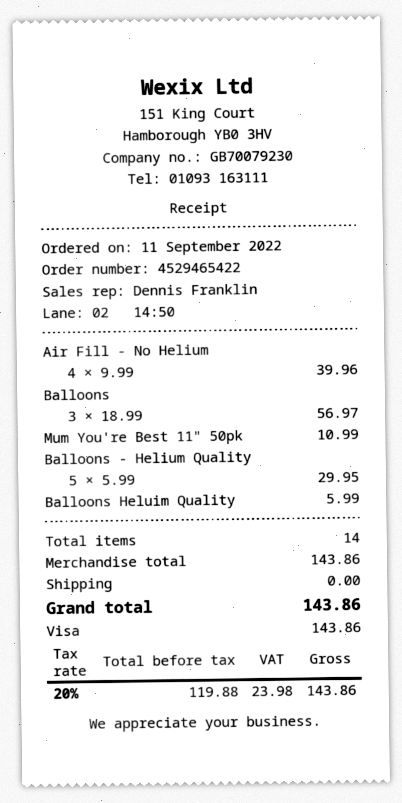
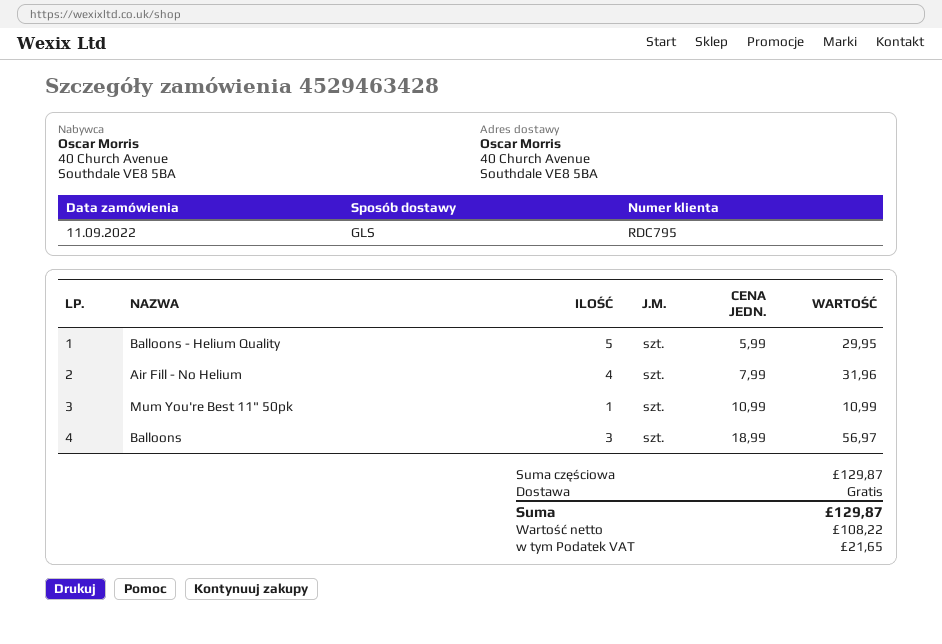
order number: 4529465422 -> 4529463428
Air Fill - No Helium: 4 x 9.99 = 39.96 -> 4 x 7.99 = 31.96
Balloons Heluim Quality: 1 x 5.99 = 5.99 -> none
subtotal: 143.86 -> 129.87
net: 119.88 -> 108.22
tax: 23.98 -> 21.65
total: 143.86 -> 129.87

